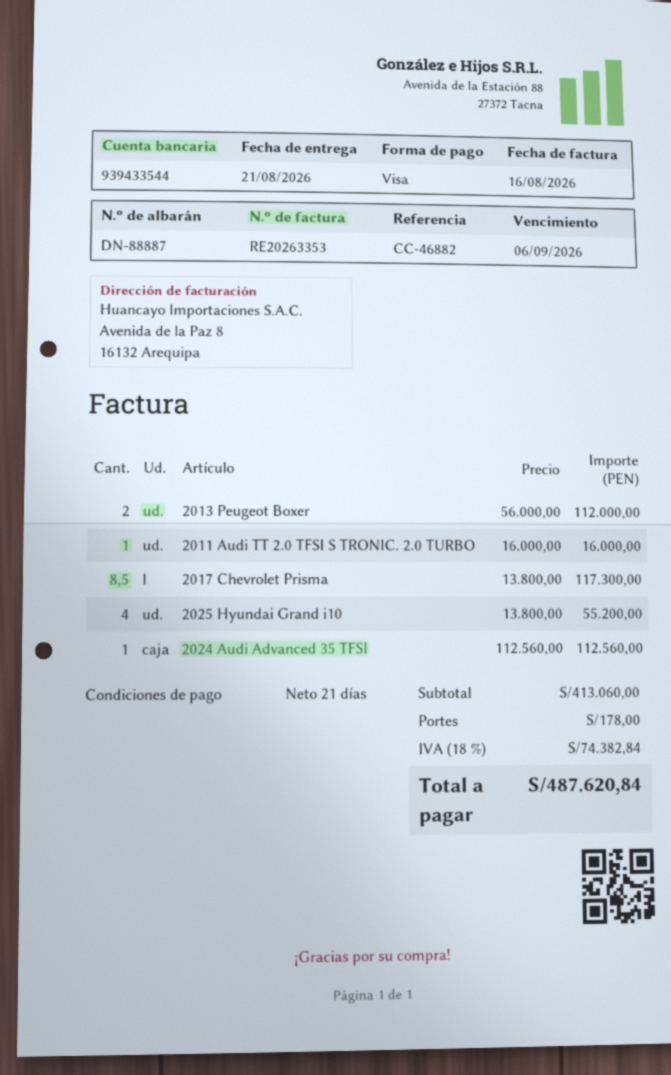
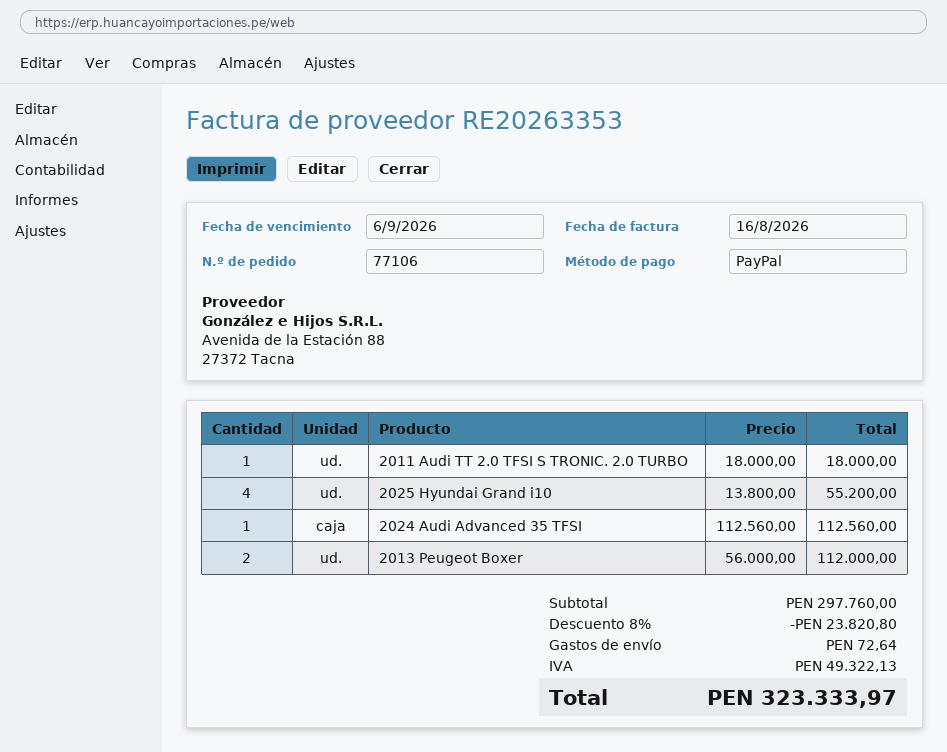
payment method: Visa -> PayPal
2011 Audi TT 2.0 TFSI S TRONIC. 2.0 TURBO: 1 x 16000.00 = 16000.00 -> 1 x 18000.00 = 18000.00
2017 Chevrolet Prisma: 8.5 x 13800.00 = 117300.00 -> none
subtotal: 413060.00 -> 297760.00
discount: none -> 8% = 23820.80
shipping: 178.00 -> 72.64
tax: 74382.84 -> 49322.13
total: 487620.84 -> 323333.97

